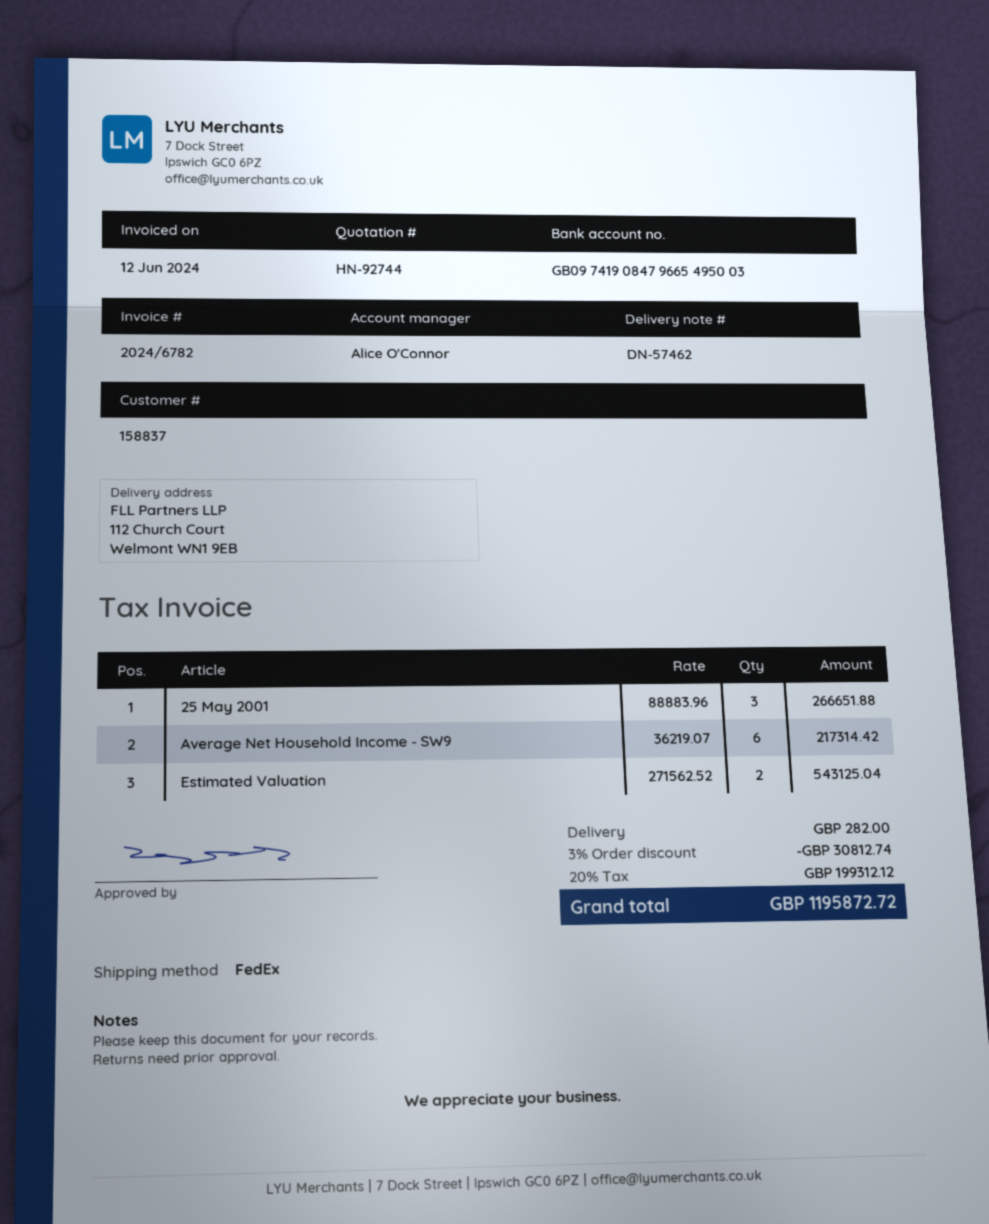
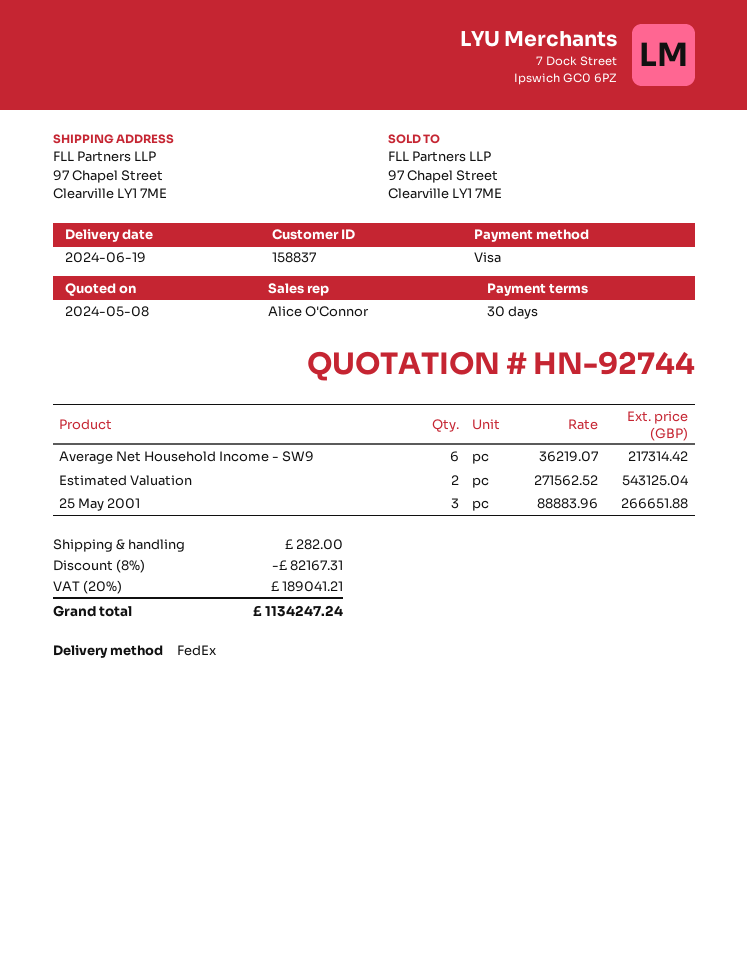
ship to: 112 Church Court, Welmont WN1 9EB -> 97 Chapel Street, Clearville LY1 7ME
discount: 3% = 30812.74 -> 8% = 82167.31
tax: 20% = 199312.12 -> 20% = 189041.21
total: 1195872.72 -> 1134247.24

